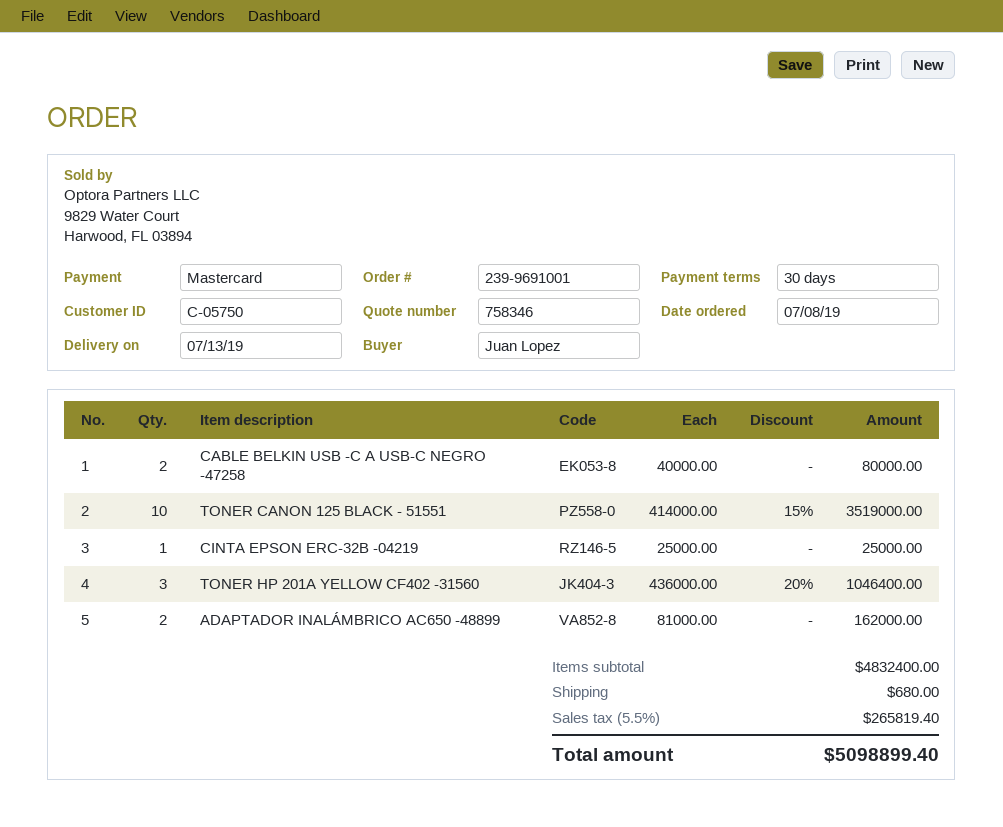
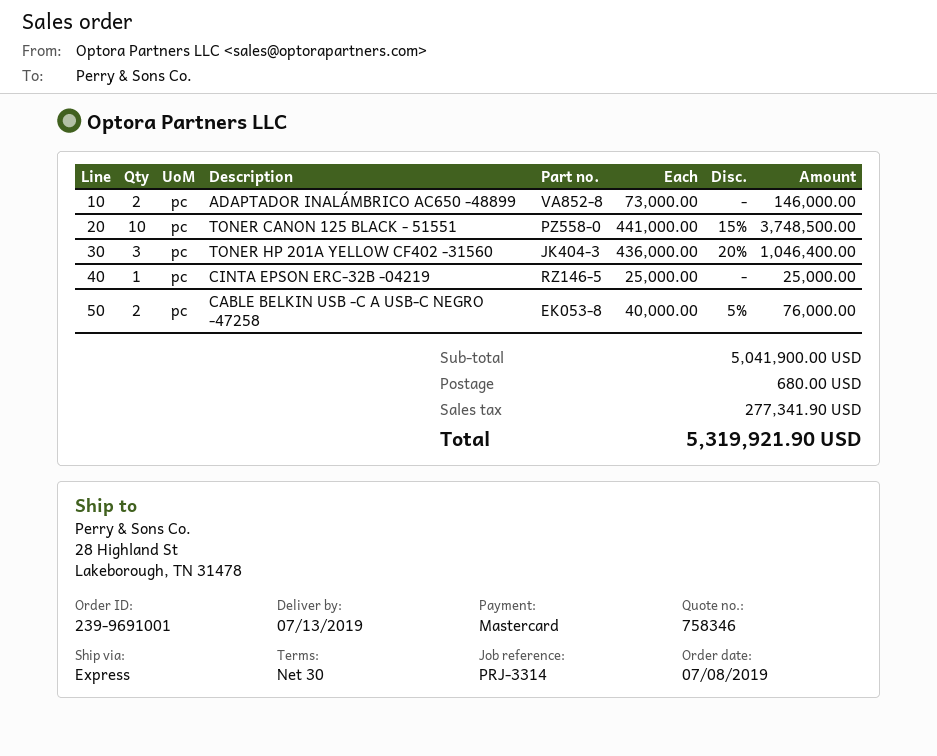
CABLE BELKIN USB -C A USB-C NEGRO -47258: 2 x 40000.00 = 80000.00 -> 2 x 40000.00 - 5% = 76000.00
TONER CANON 125 BLACK - 51551: 10 x 414000.00 - 15% = 3519000.00 -> 10 x 441000.00 - 15% = 3748500.00
ADAPTADOR INALÁMBRICO AC650 -48899: 2 x 81000.00 = 162000.00 -> 2 x 73000.00 = 146000.00
subtotal: 4832400.00 -> 5041900.00
tax: 265819.40 -> 277341.90
total: 5098899.40 -> 5319921.90

